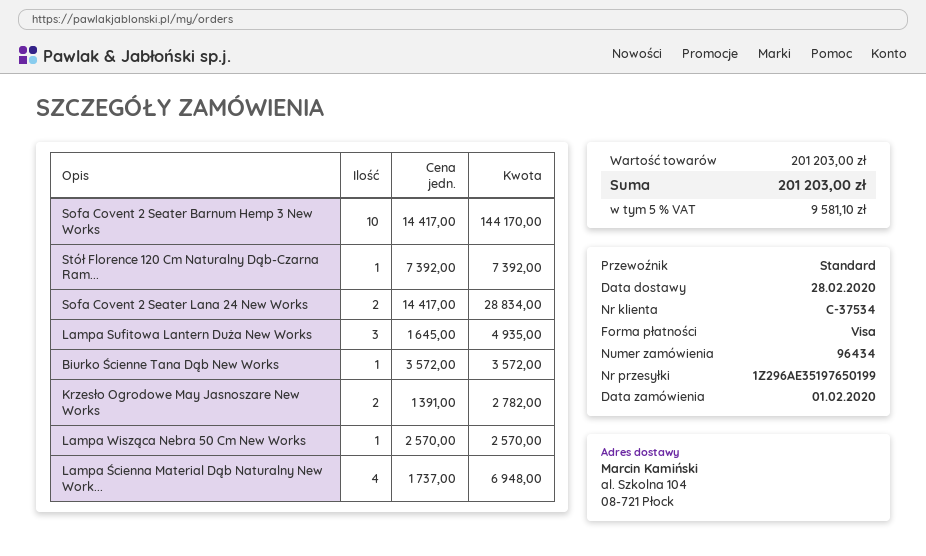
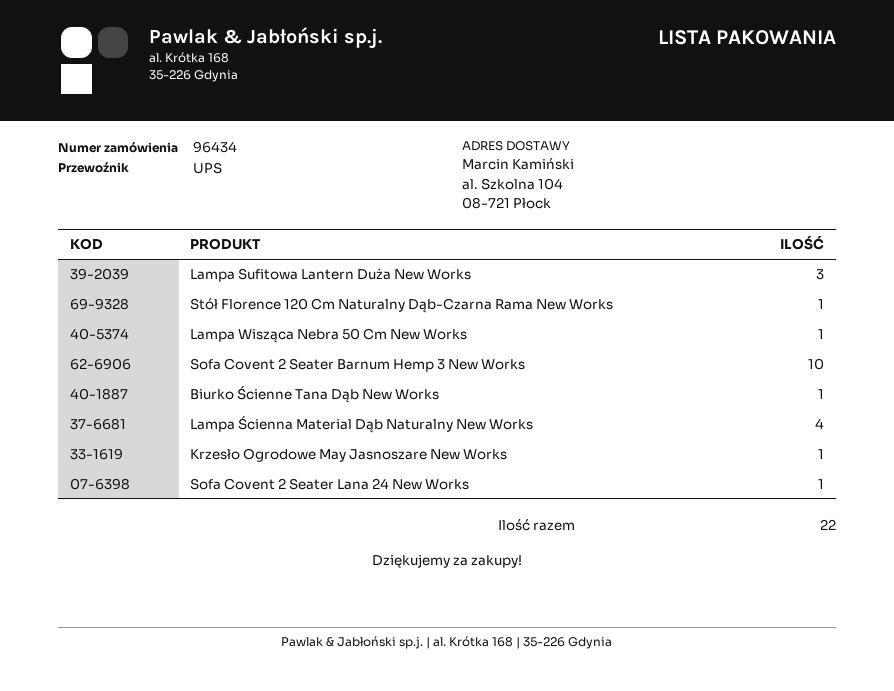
shipping method: standard -> UPS
Sofa Covent 2 Seater Lana 24 New Works: 2 -> 1
Krzesło Ogrodowe May Jasnoszare New Works: 2 -> 1

